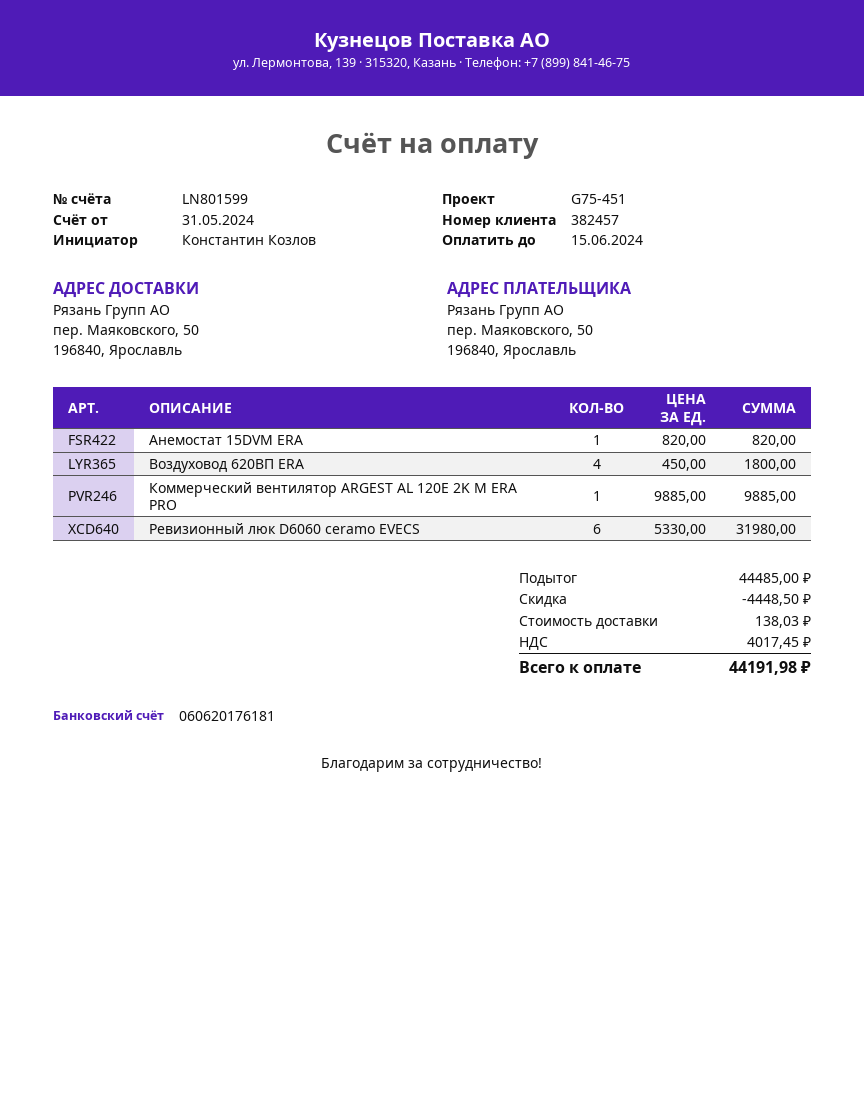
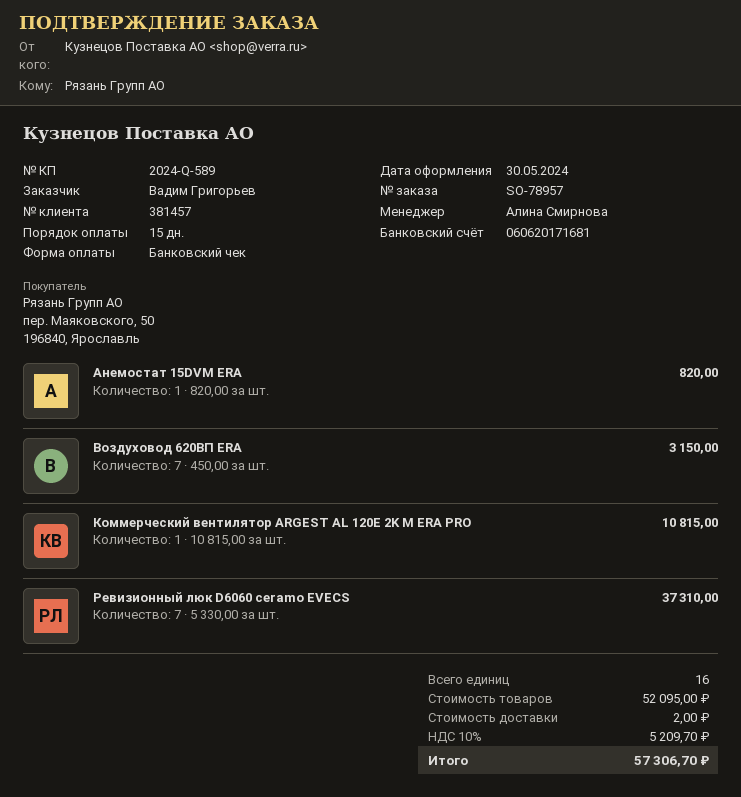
customer number: 382457 -> 381457
ordered by: Константин Козлов -> Вадим Григорьев
bank account: 060620176181 -> 060620171681
Воздуховод 620ВП ERA: 4 x 450.00 = 1800.00 -> 7 x 450.00 = 3150.00
Коммерческий вентилятор ARGEST AL 120E 2K M ERA PRO: 1 x 9885.00 = 9885.00 -> 1 x 10815.00 = 10815.00
Ревизионный люк D6060 ceramo EVECS: 6 x 5330.00 = 31980.00 -> 7 x 5330.00 = 37310.00
subtotal: 44485.00 -> 52095.00
discount: 4448.50 -> none
shipping: 138.03 -> 2.00
tax: 4017.45 -> 5209.70
total: 44191.98 -> 57306.70

